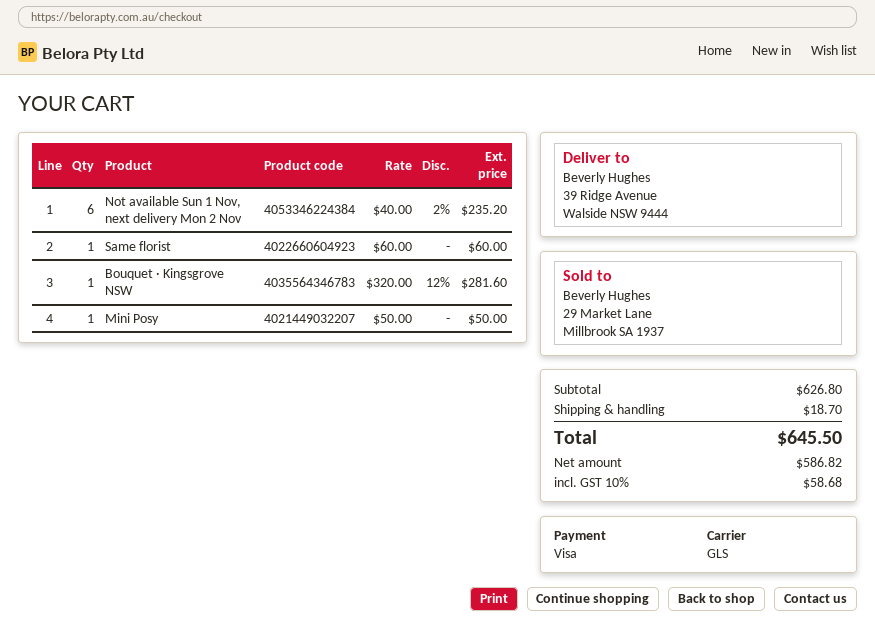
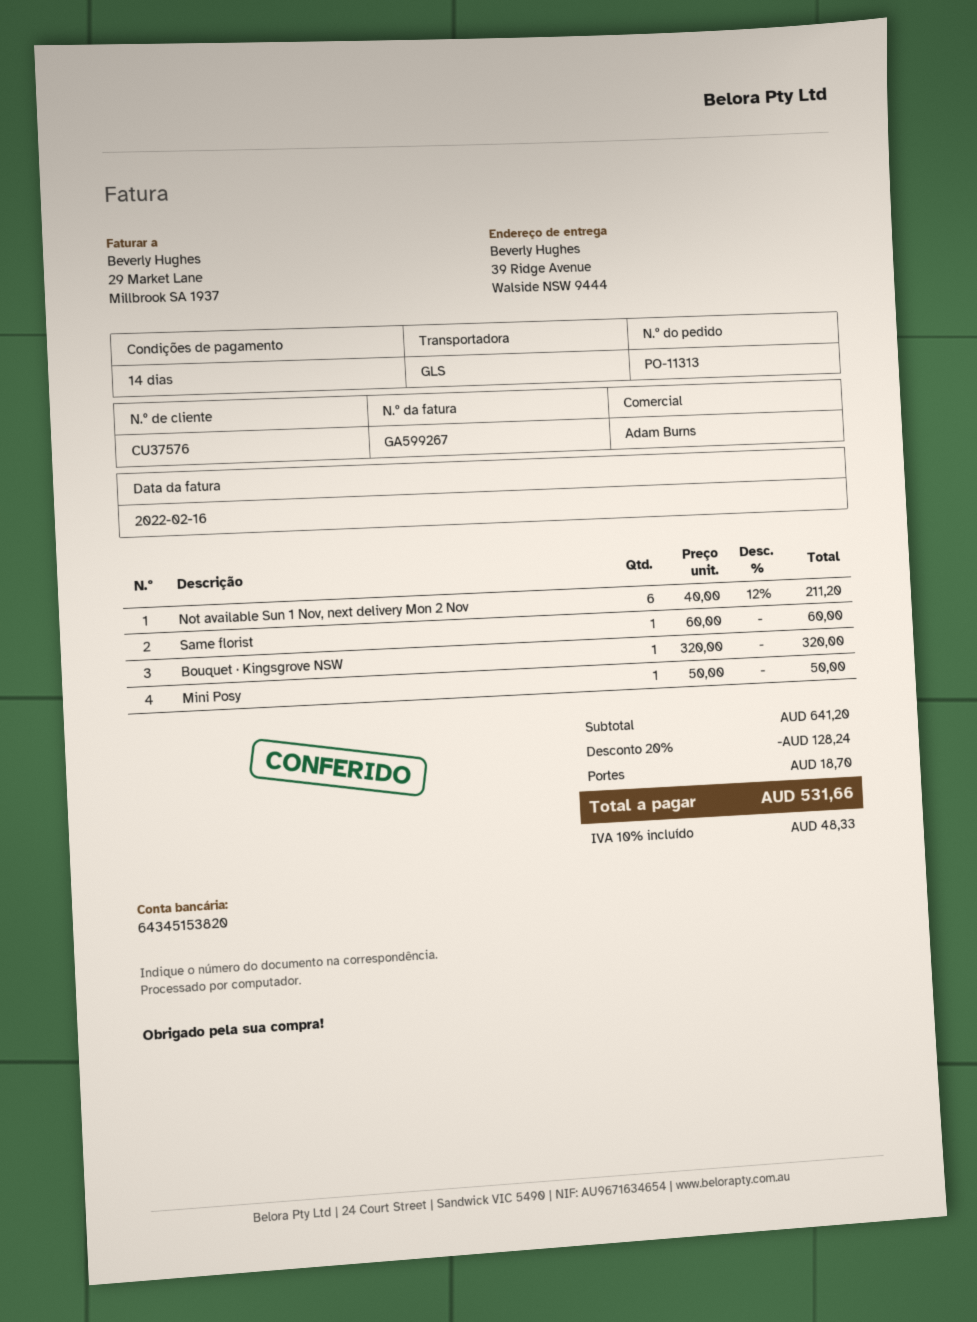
Not available Sun 1 Nov, next delivery Mon 2 Nov: 6 x 40.00 - 2% = 235.20 -> 6 x 40.00 - 12% = 211.20
Bouquet · Kingsgrove NSW: 1 x 320.00 - 12% = 281.60 -> 1 x 320.00 = 320.00
subtotal: 626.80 -> 641.20
discount: none -> 20% = 128.24
tax: 10% = 58.68 -> 10% = 48.33
total: 645.50 -> 531.66

